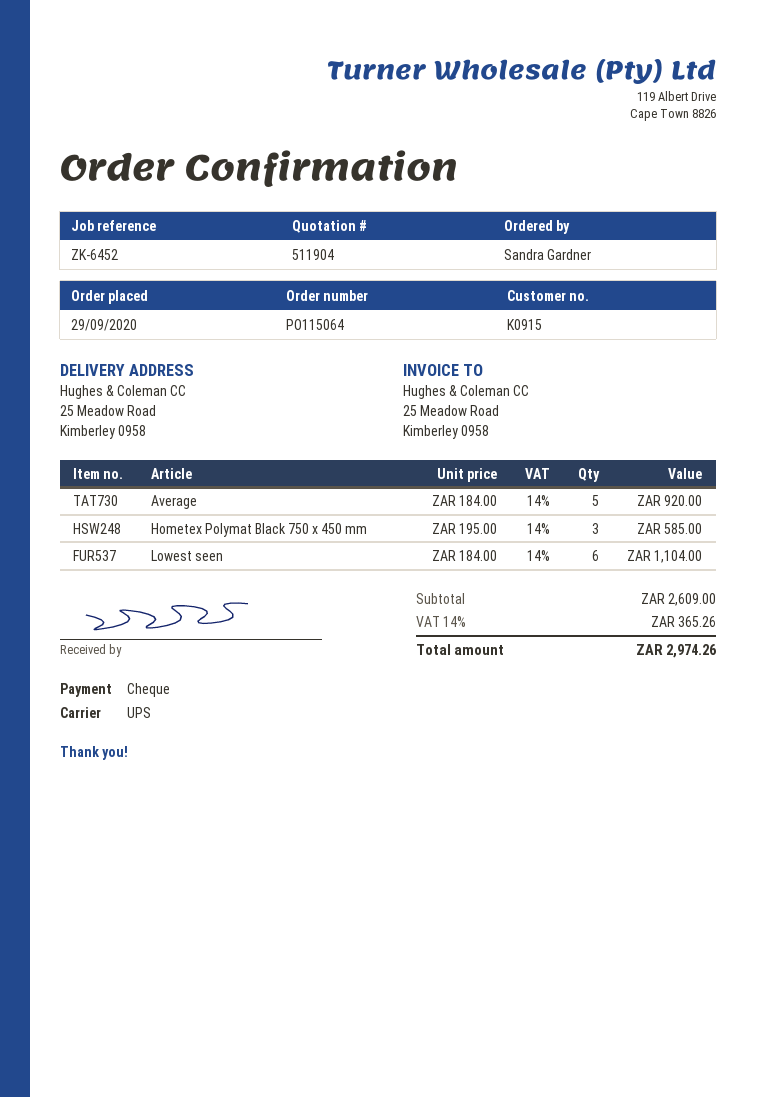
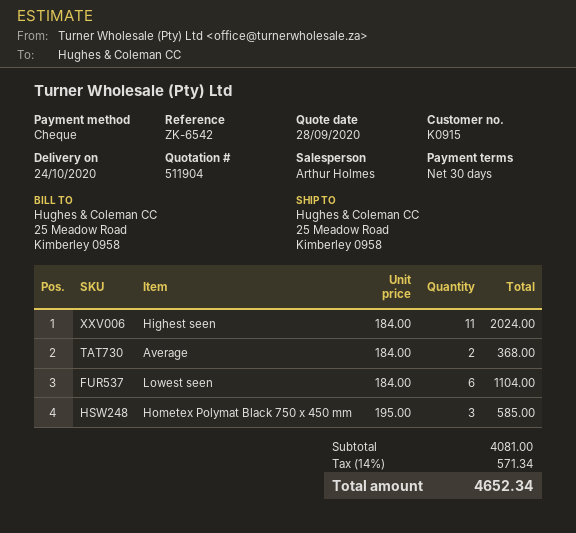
reference: ZK-6452 -> ZK-6542
Average: 5 x 184.00 = 920.00 -> 2 x 184.00 = 368.00
Highest seen: none -> 11 x 184.00 = 2024.00
subtotal: 2609.00 -> 4081.00
tax: 14% = 365.26 -> 14% = 571.34
total: 2974.26 -> 4652.34

